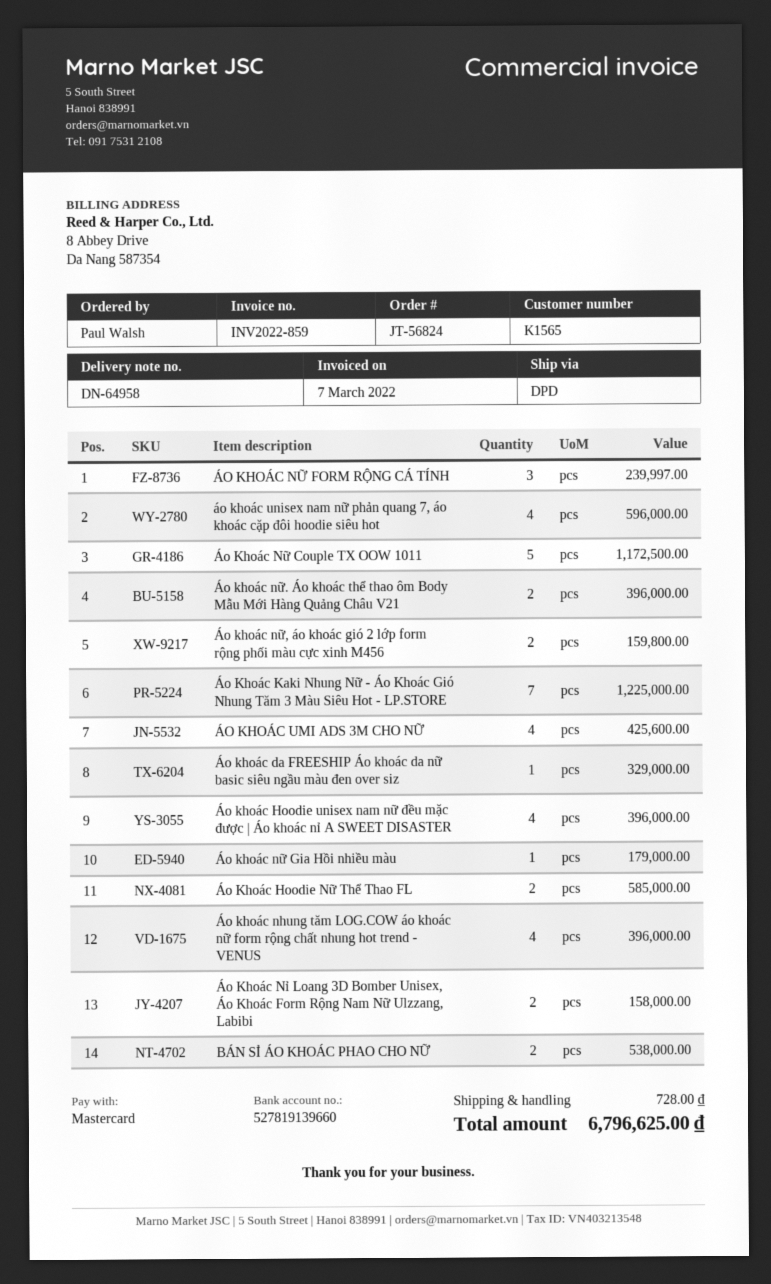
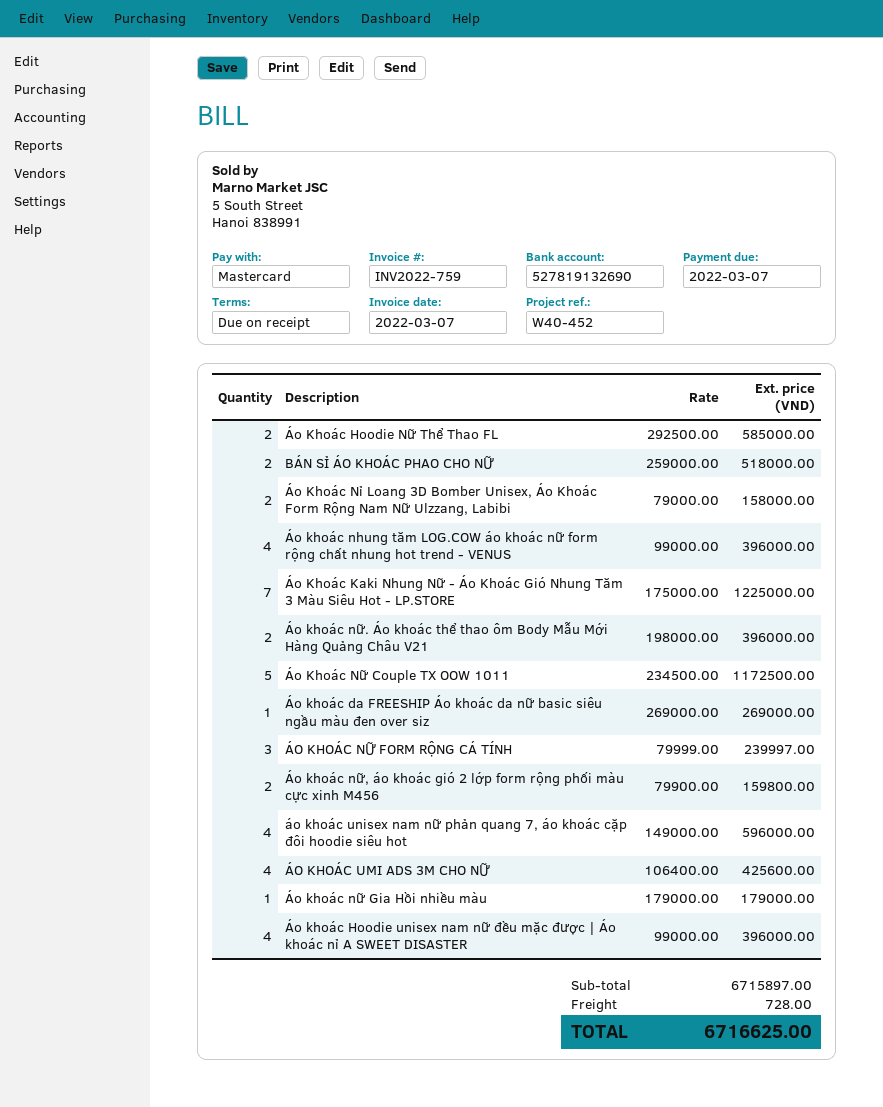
invoice number: INV2022-859 -> INV2022-759
bank account: 527819139660 -> 527819132690
Áo khoác da FREESHIP Áo khoác da nữ basic siêu ngầu màu đen over siz: 1 for 329000.00 -> 1 for 269000.00
BÁN SỈ ÁO KHOÁC PHAO CHO NỮ: 2 for 538000.00 -> 2 for 518000.00
total: 6796625.00 -> 6716625.00

